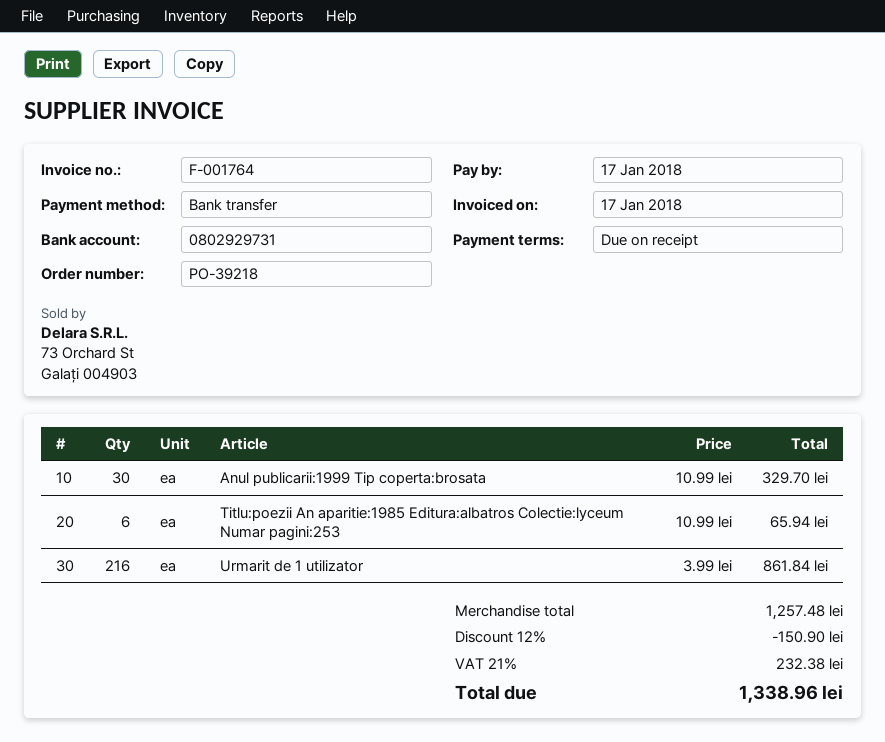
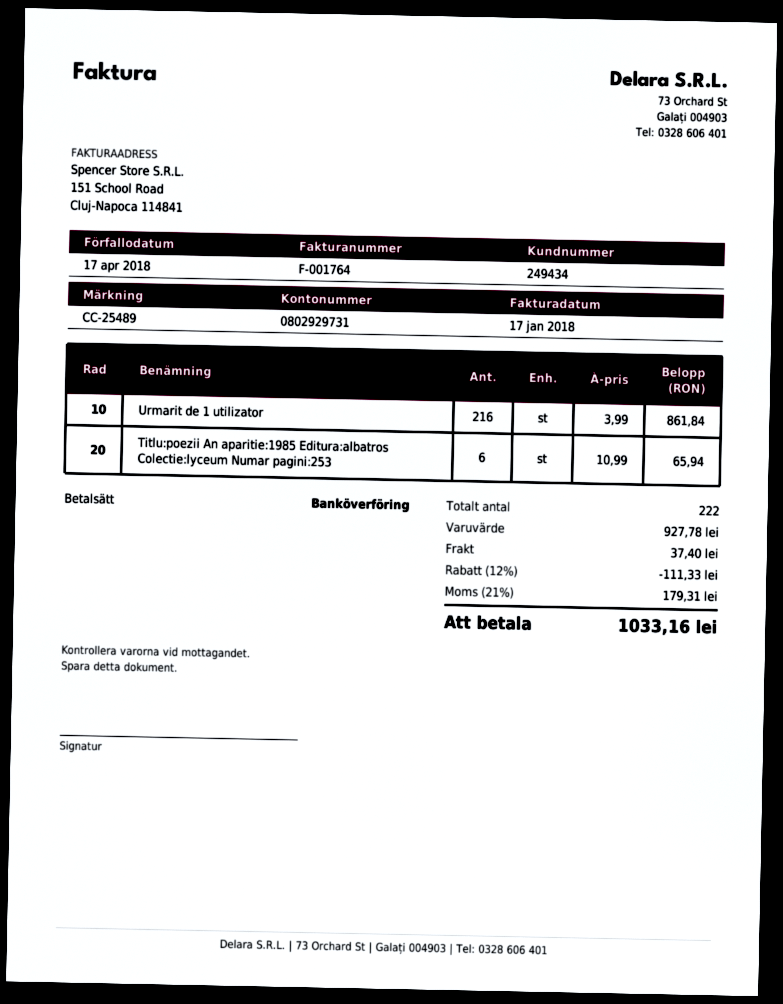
due date: 2018-01-17 -> 2018-04-17
Anul publicarii:1999 Tip coperta:brosata: 30 x 10.99 = 329.70 -> none
subtotal: 1257.48 -> 927.78
discount: 12% = 150.90 -> 12% = 111.33
shipping: none -> 37.40
tax: 21% = 232.38 -> 21% = 179.31
total: 1338.96 -> 1033.16

